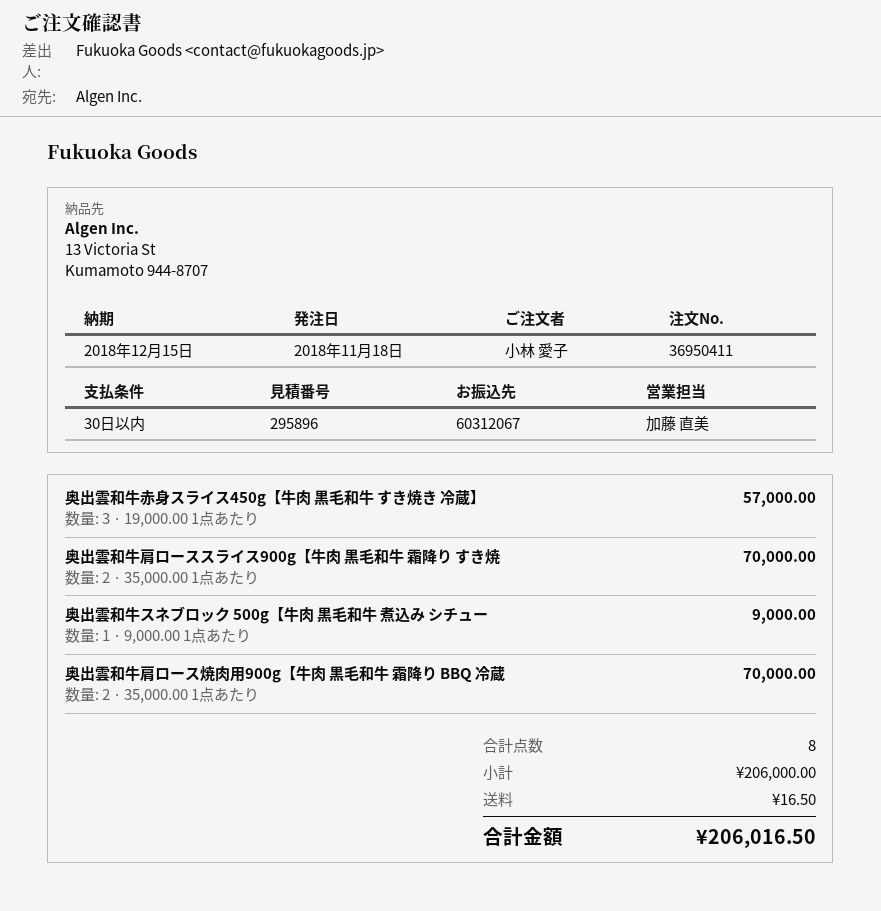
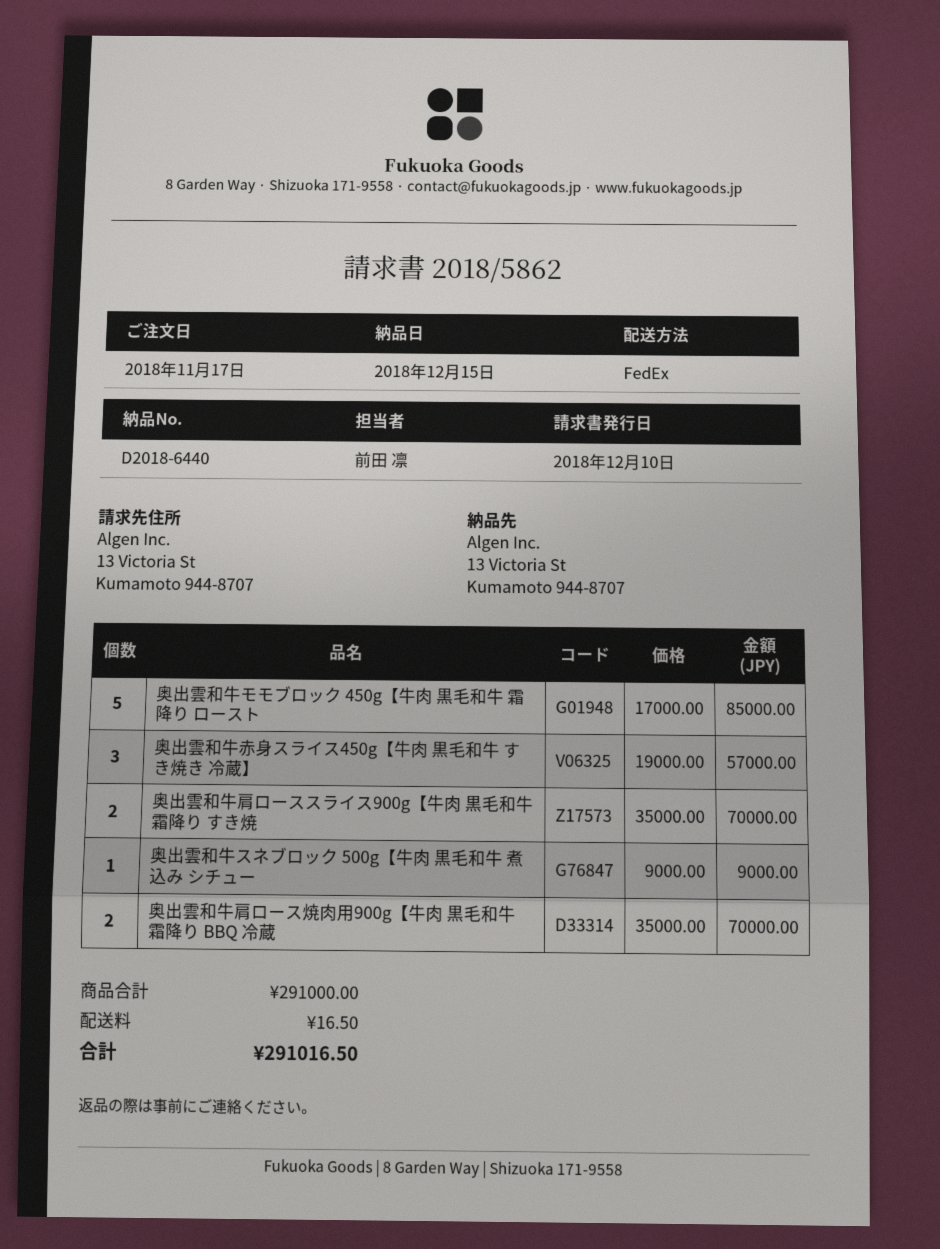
order date: 2018-11-18 -> 2018-11-17
sales rep: 加藤 直美 -> 前田 凛
奥出雲和牛モモブロック 450g【牛肉 黒毛和牛 霜降り ロースト: none -> 5 x 17000.00 = 85000.00
subtotal: 206000.00 -> 291000.00
total: 206016.50 -> 291016.50

